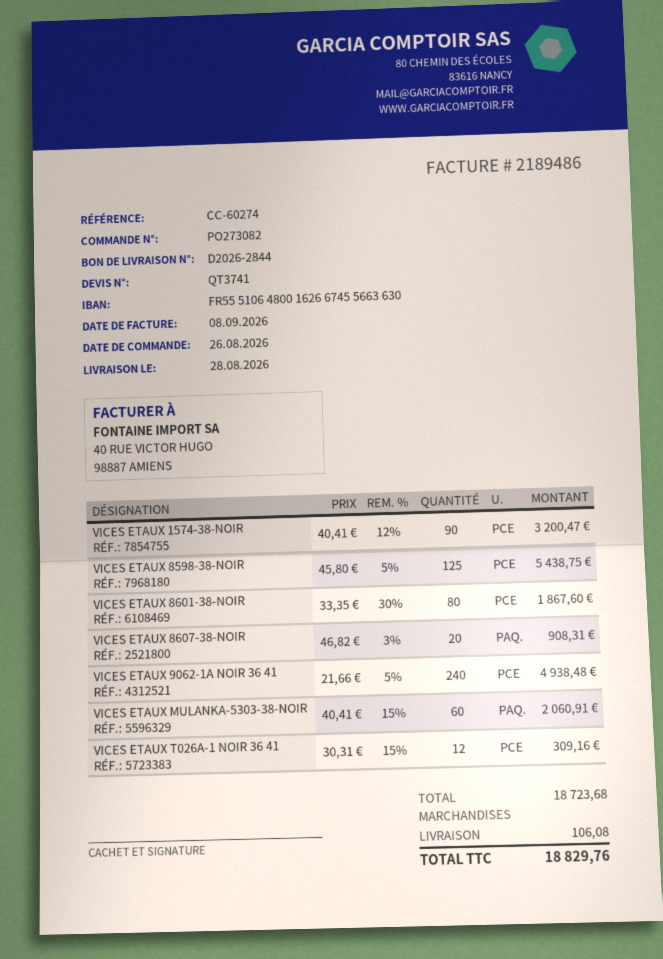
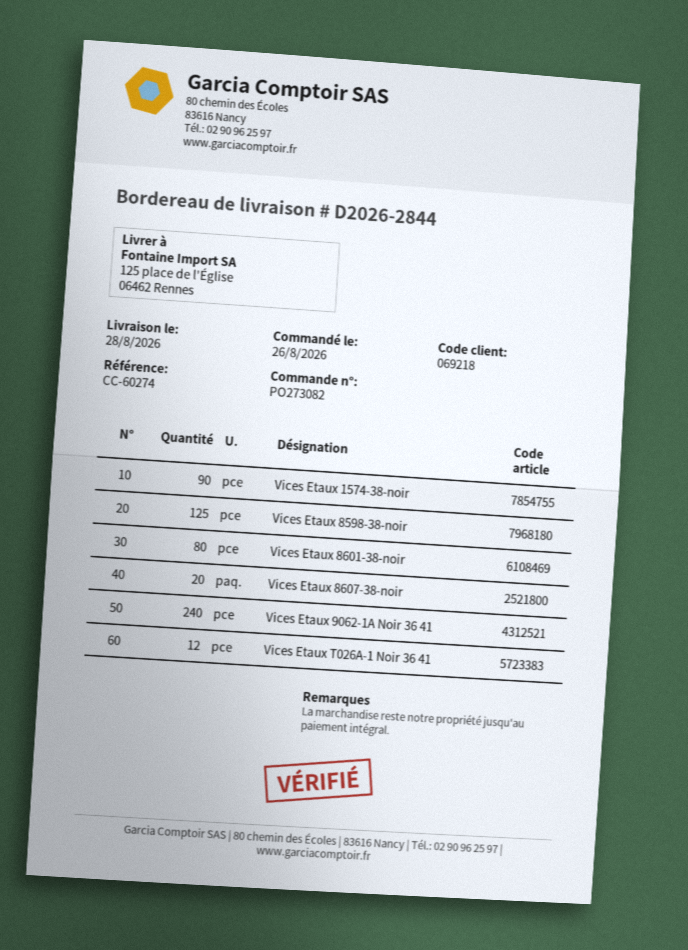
VICES ETAUX MULANKA-5303-38-NOIR: 60 -> none

